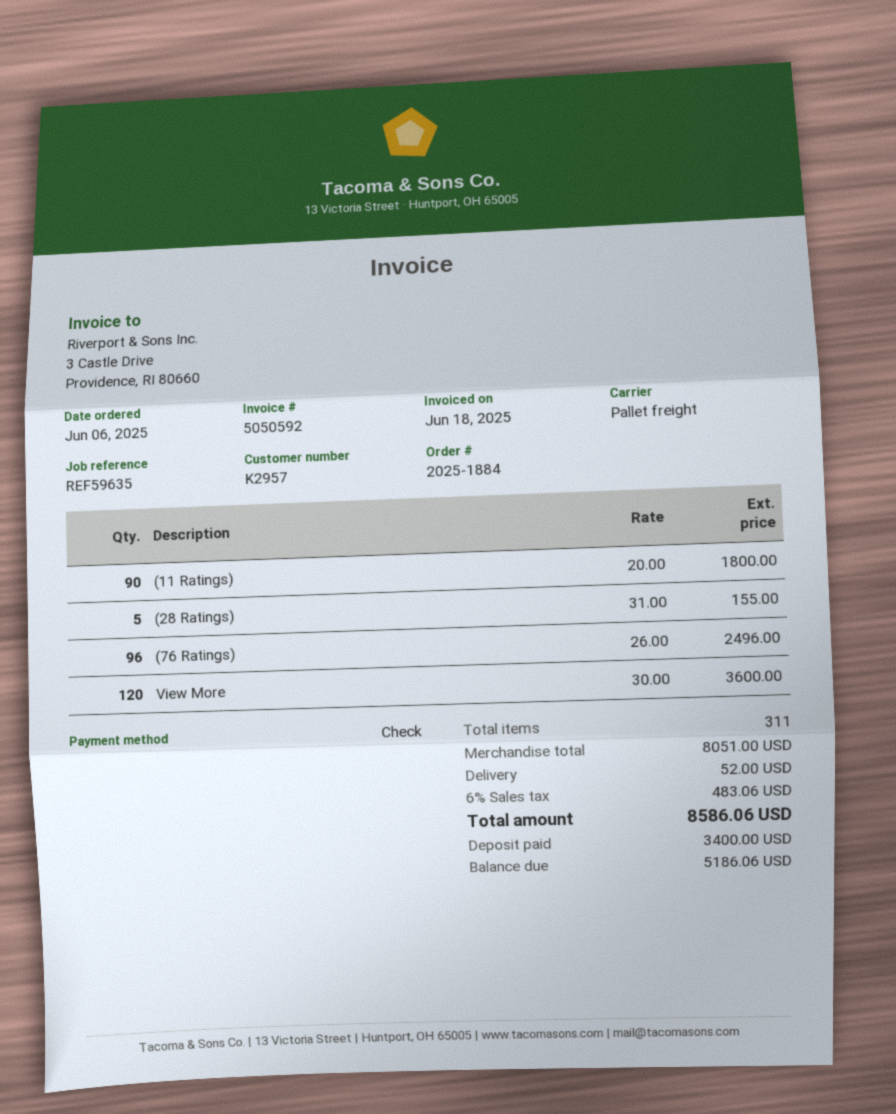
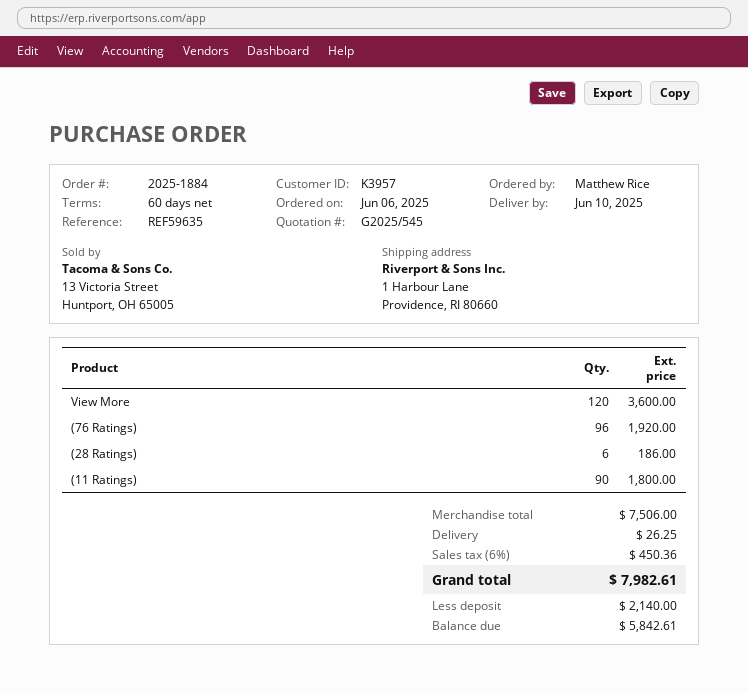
customer number: K2957 -> K3957
(28 Ratings): 5 for 155.00 -> 6 for 186.00
(76 Ratings): 96 for 2496.00 -> 96 for 1920.00
subtotal: 8051.00 -> 7506.00
shipping: 52.00 -> 26.25
tax: 6% = 483.06 -> 6% = 450.36
total: 8586.06 -> 7982.61
deposit: 3400.00 -> 2140.00
balance: 5186.06 -> 5842.61

